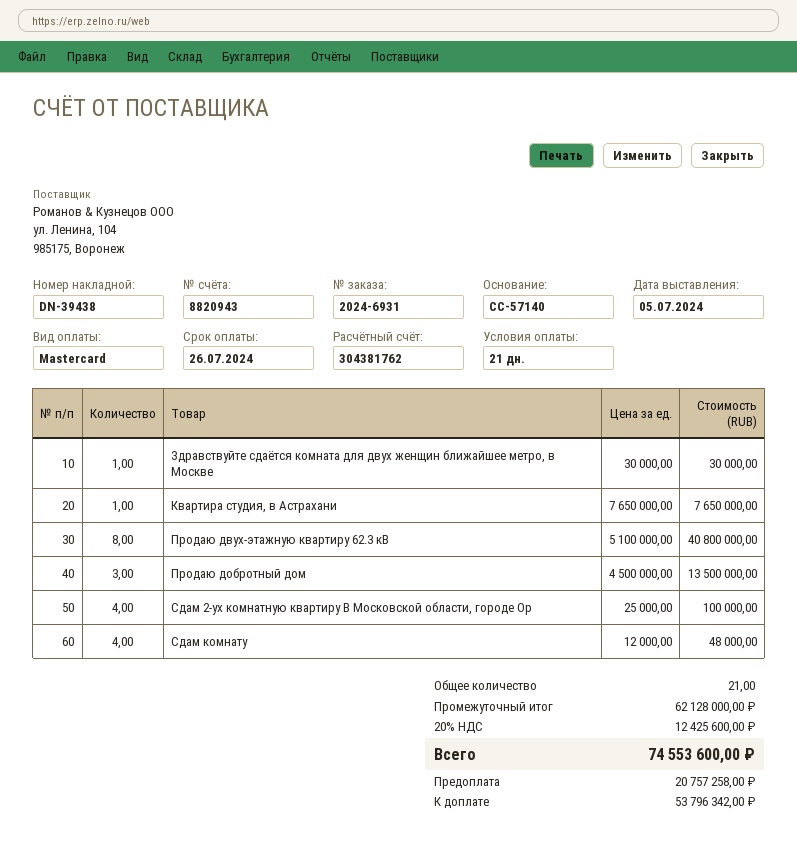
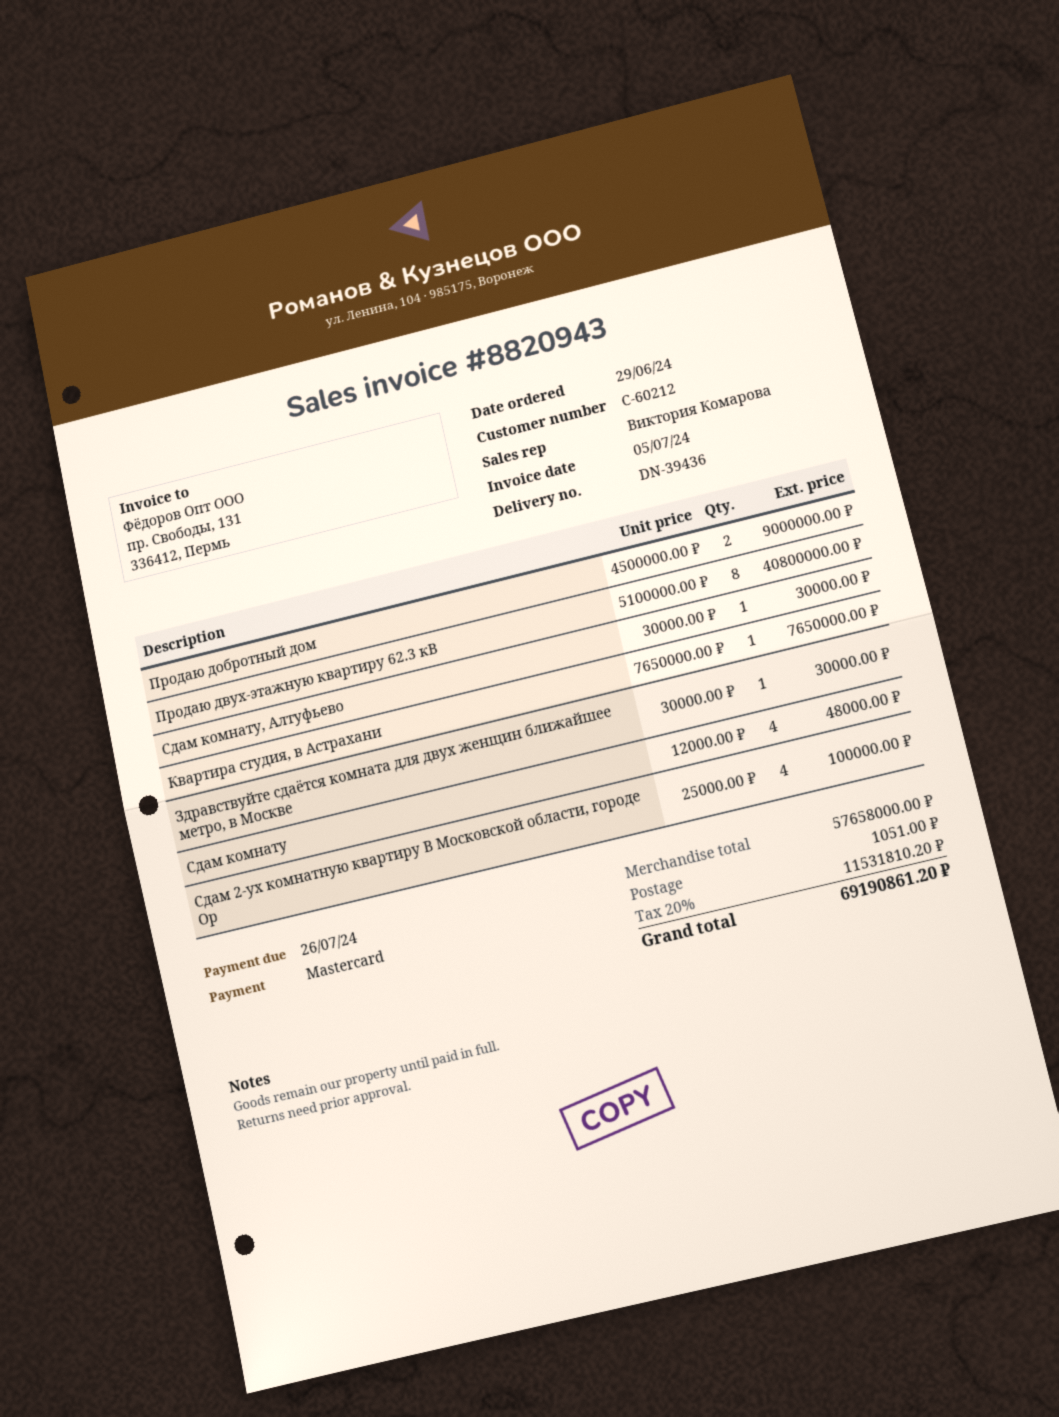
delivery note number: DN-39438 -> DN-39436
Продаю добротный дом: 3 x 4500000.00 = 13500000.00 -> 2 x 4500000.00 = 9000000.00
Сдам комнату, Алтуфьево: none -> 1 x 30000.00 = 30000.00
subtotal: 62128000.00 -> 57658000.00
shipping: none -> 1051.00
tax: 20% = 12425600.00 -> 20% = 11531810.20
total: 74553600.00 -> 69190861.20

